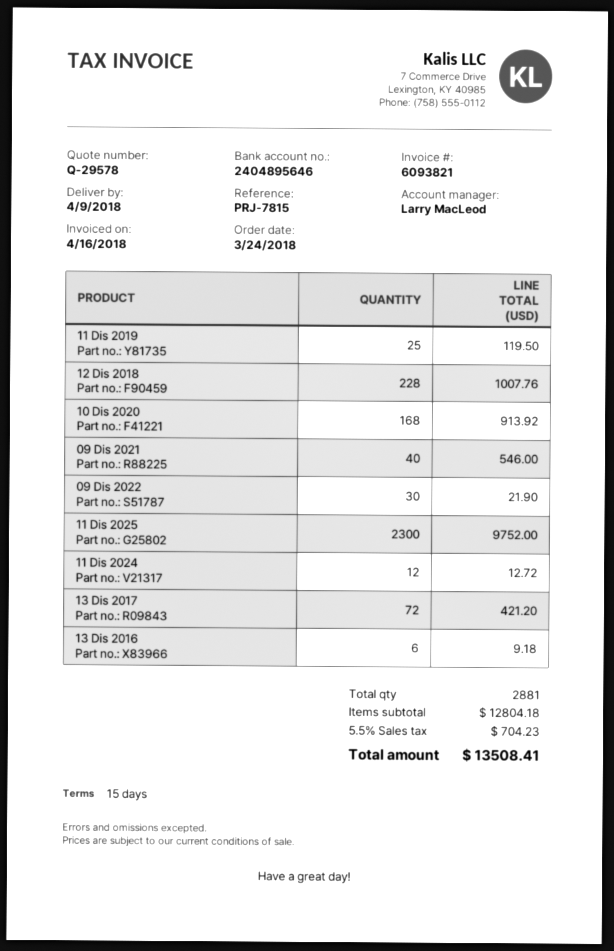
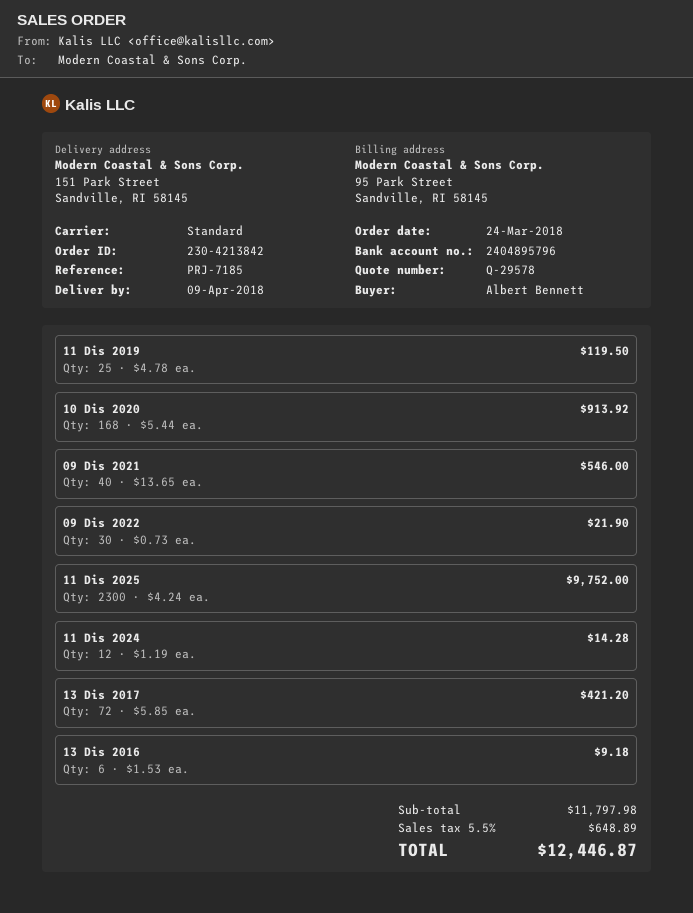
reference: PRJ-7815 -> PRJ-7185
bank account: 2404895646 -> 2404895796
12 Dis 2018: 228 for 1007.76 -> none
11 Dis 2024: 12 for 12.72 -> 12 for 14.28
subtotal: 12804.18 -> 11797.98
tax: 5.5% = 704.23 -> 5.5% = 648.89
total: 13508.41 -> 12446.87

